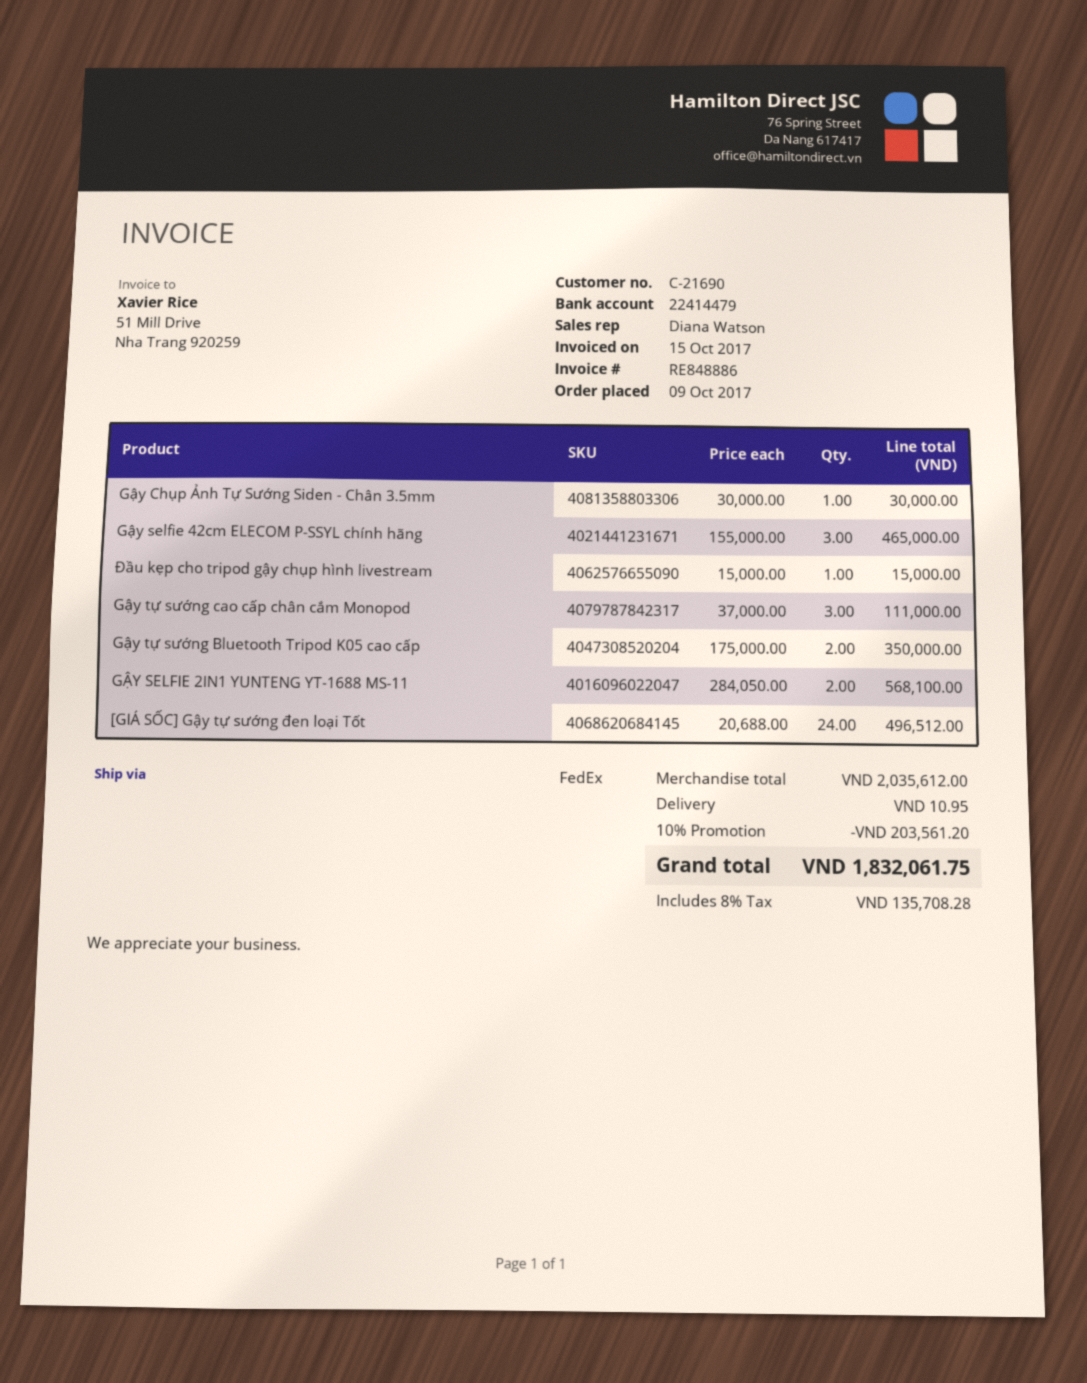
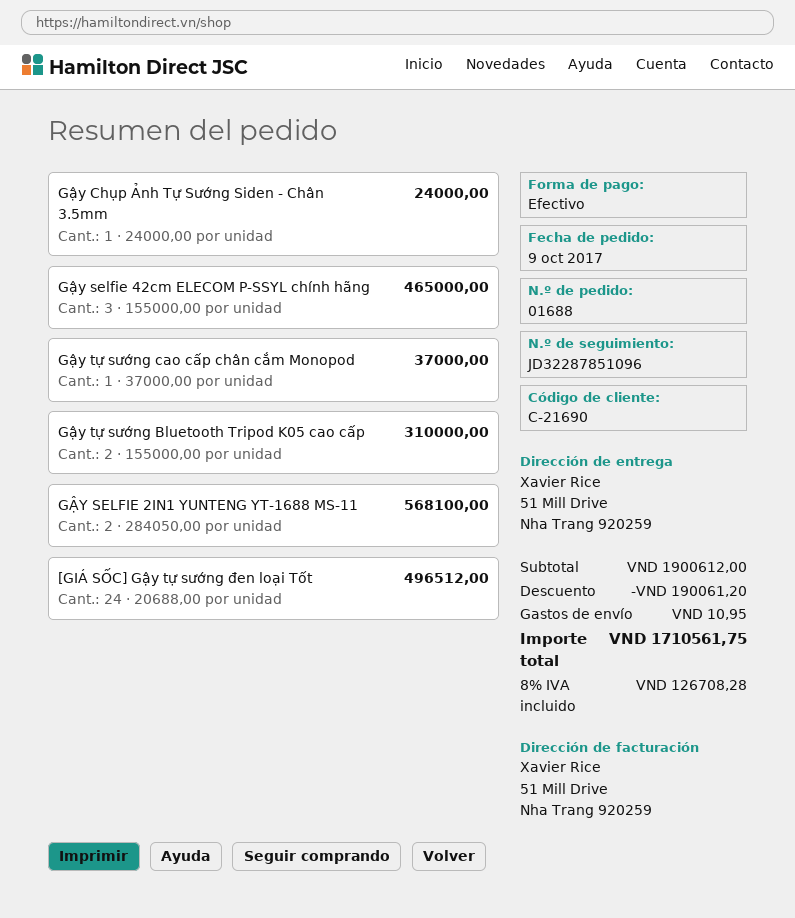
Gậy Chụp Ảnh Tự Sướng Siden - Chân 3.5mm: 1 x 30000.00 = 30000.00 -> 1 x 24000.00 = 24000.00
Đầu kẹp cho tripod gậy chụp hình livestream: 1 x 15000.00 = 15000.00 -> none
Gậy tự sướng cao cấp chân cắm Monopod: 3 x 37000.00 = 111000.00 -> 1 x 37000.00 = 37000.00
Gậy tự sướng Bluetooth Tripod K05 cao cấp: 2 x 175000.00 = 350000.00 -> 2 x 155000.00 = 310000.00
subtotal: 2035612.00 -> 1900612.00
discount: 203561.20 -> 190061.20
tax: 8% = 135708.28 -> 8% = 126708.28
total: 1832061.75 -> 1710561.75

